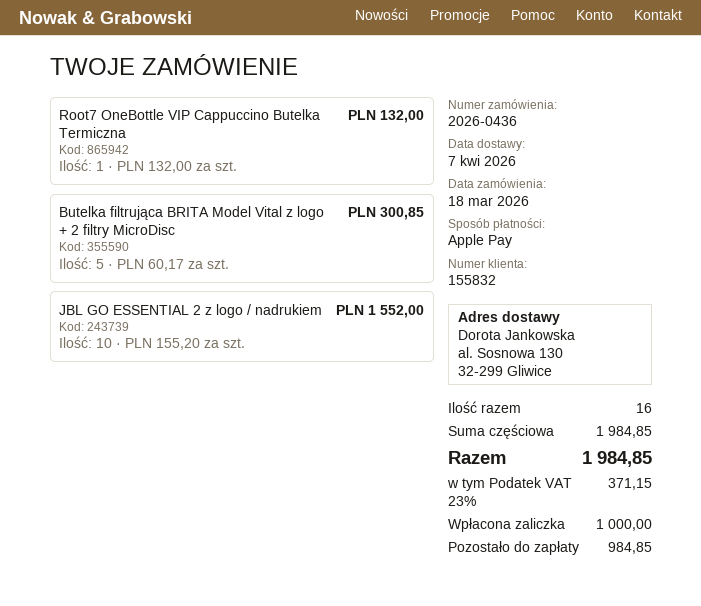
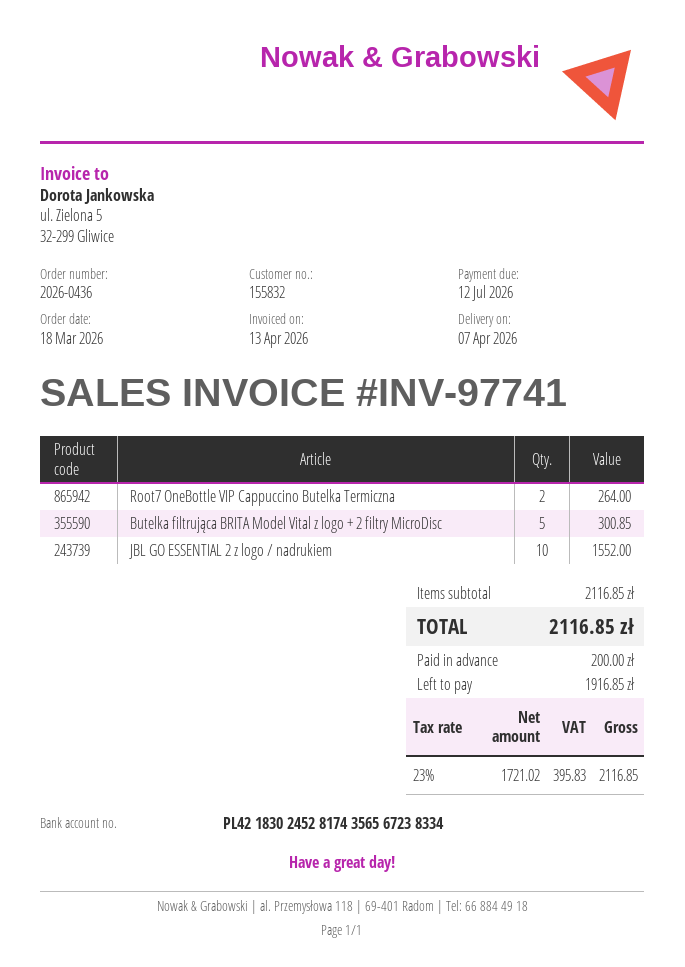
Root7 OneBottle VIP Cappuccino Butelka Termiczna: 1 for 132.00 -> 2 for 264.00
subtotal: 1984.85 -> 2116.85
tax: 23% = 371.15 -> 23% = 395.83
total: 1984.85 -> 2116.85
deposit: 1000.00 -> 200.00
balance: 984.85 -> 1916.85

